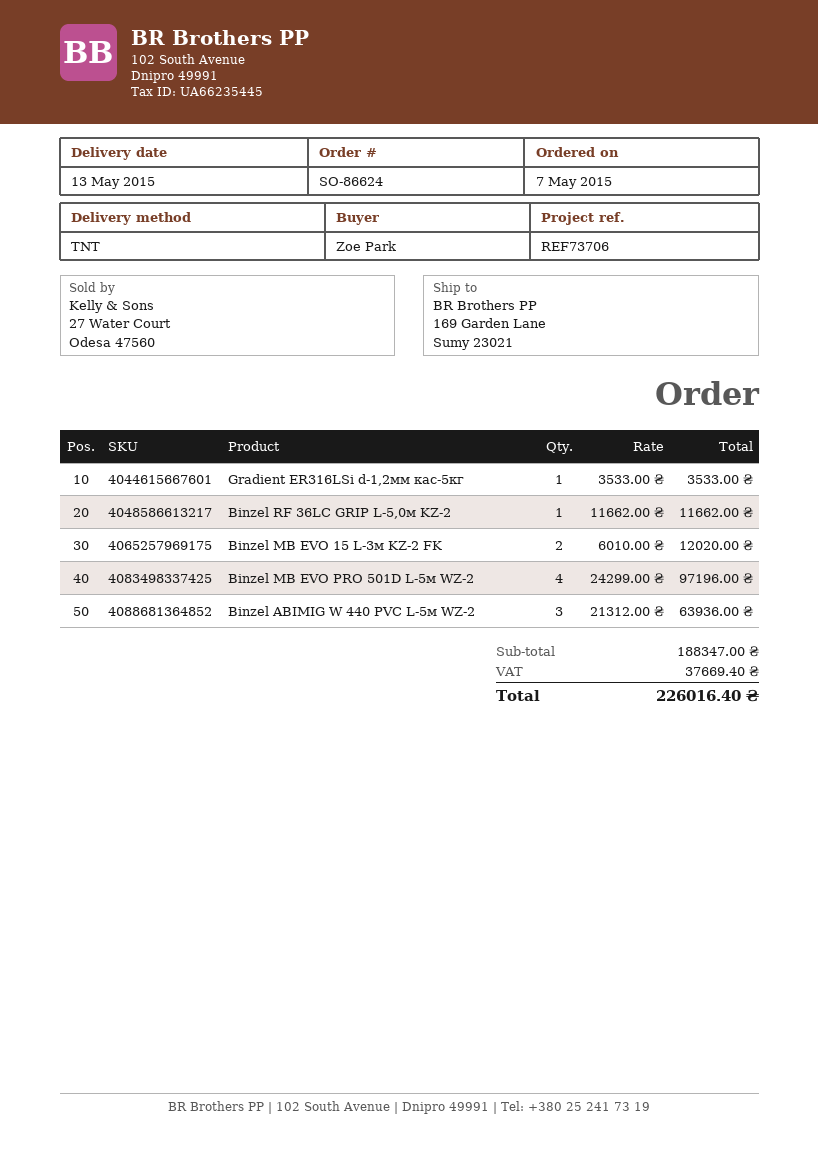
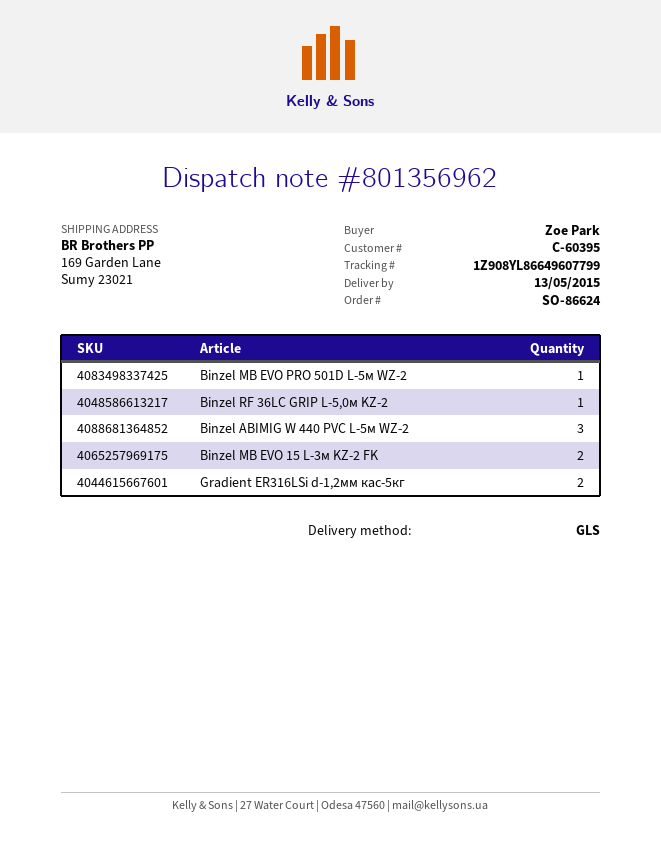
shipping method: TNT -> GLS
Gradient ER316LSi d-1,2мм кас-5кг: 1 -> 2
Binzel MB EVO PRO 501D L-5м WZ-2: 4 -> 1

